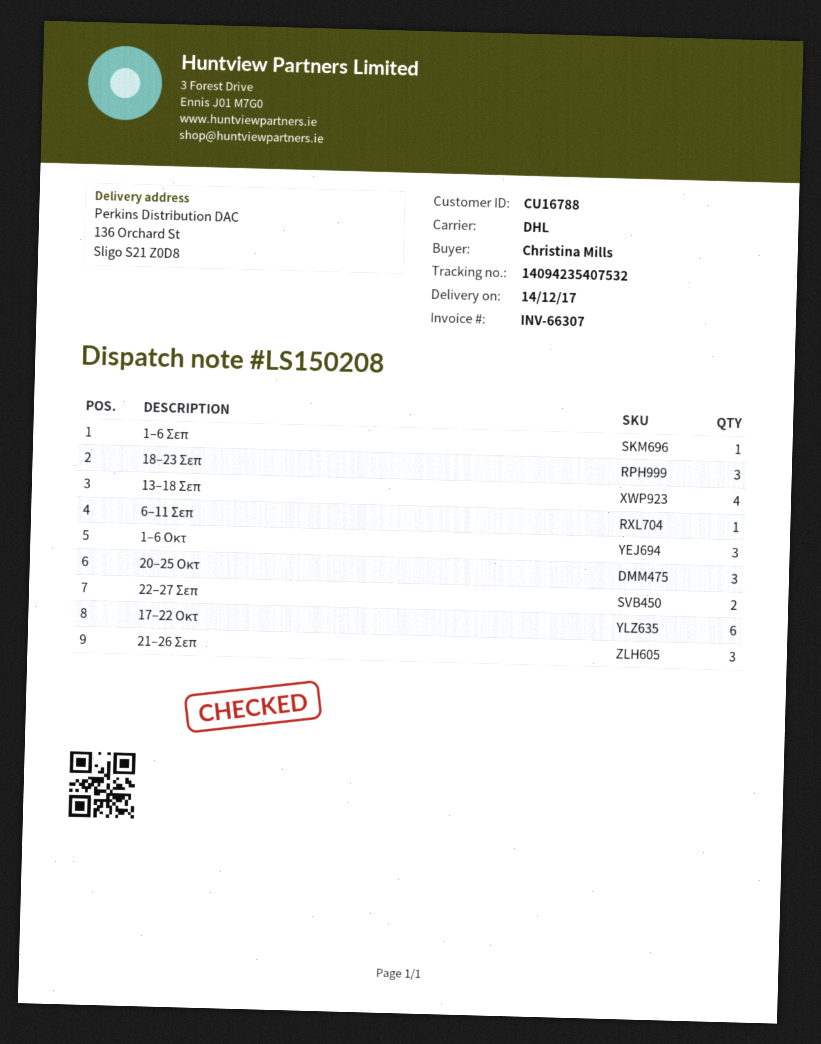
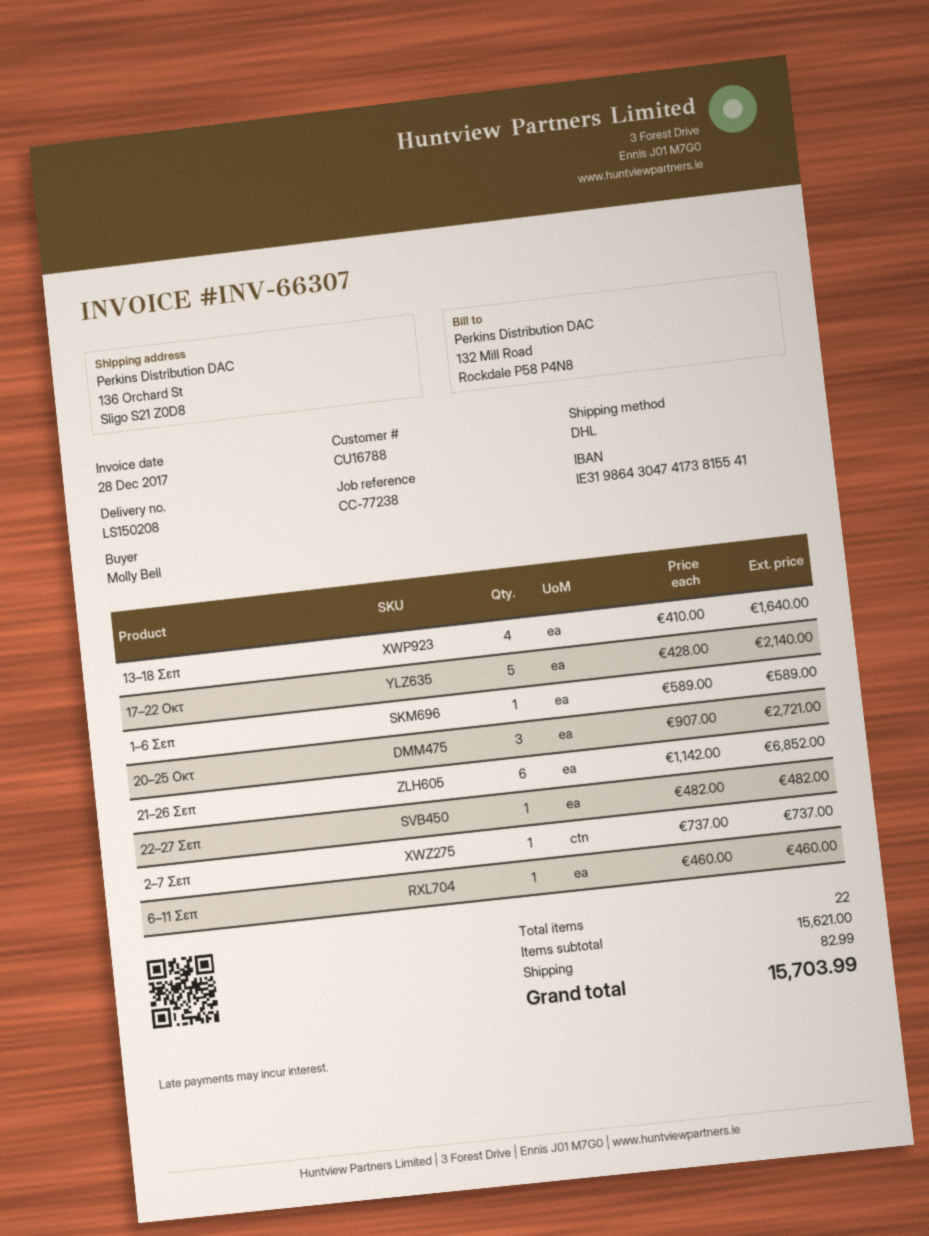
ordered by: Christina Mills -> Molly Bell
18–23 Σεπ: 3 -> none
1–6 Οκτ: 3 -> none
22–27 Σεπ: 2 -> 1
17–22 Οκτ: 6 -> 5
21–26 Σεπ: 3 -> 6
2–7 Σεπ: none -> 1

